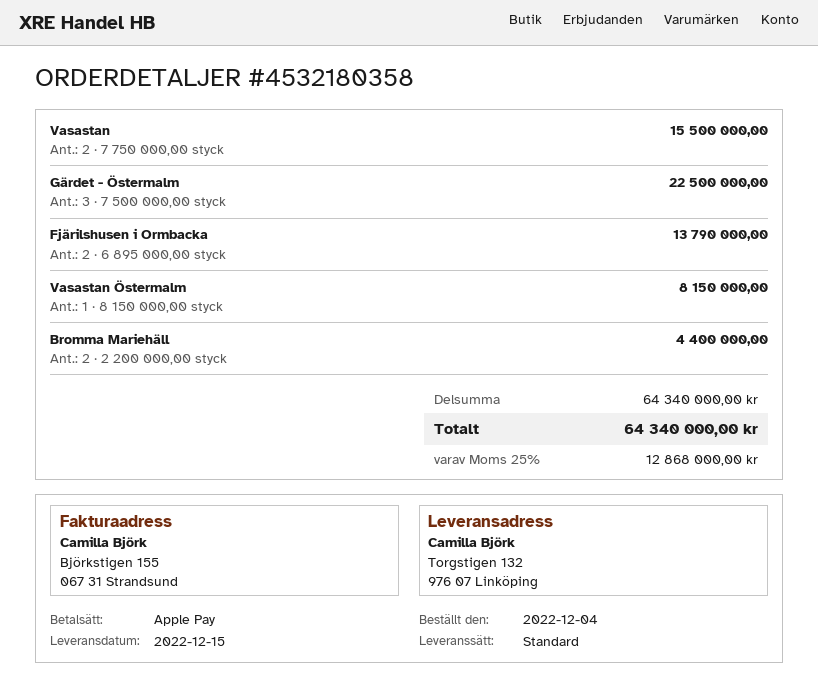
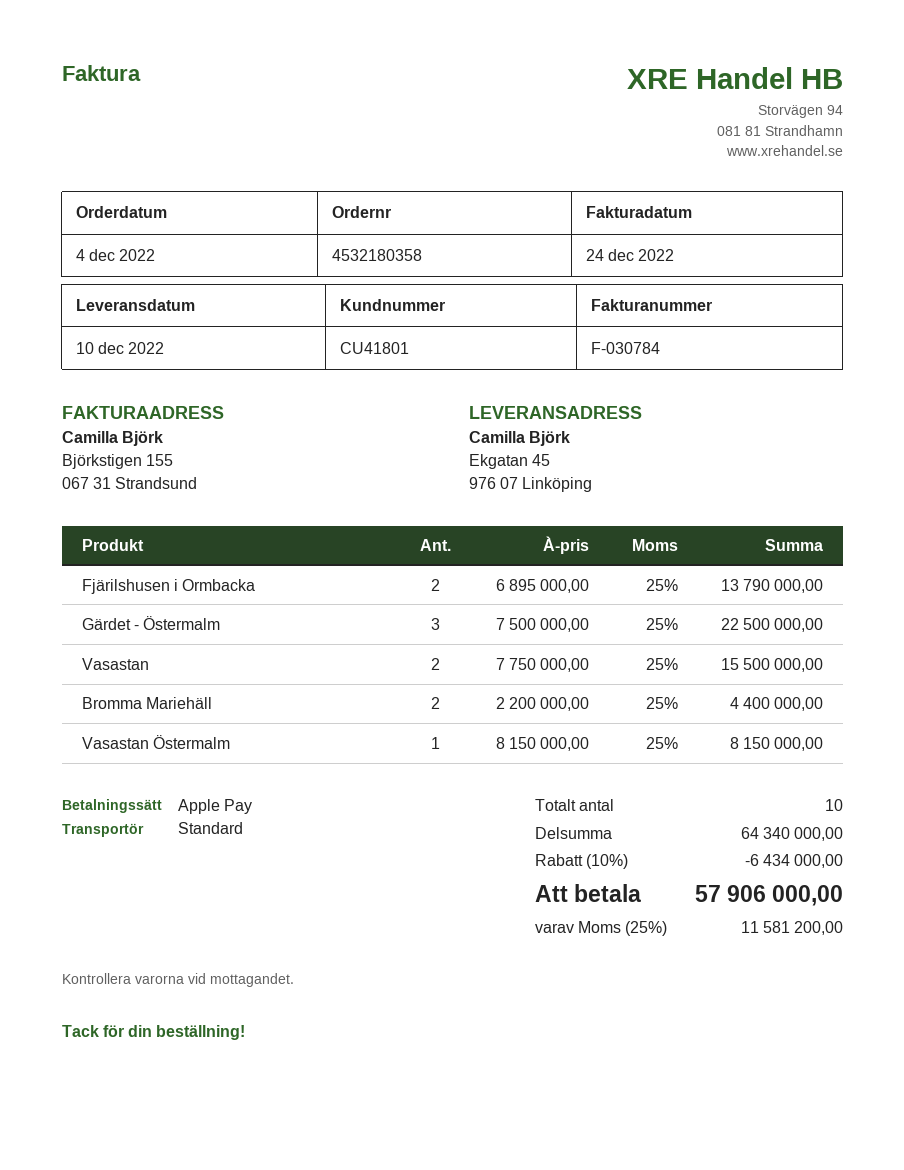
delivery date: 2022-12-15 -> 2022-12-10
ship to: Torgstigen 132, 976 07 Linköping -> Ekgatan 45, 976 07 Linköping
discount: none -> 10% = 6434000.00
tax: 25% = 12868000.00 -> 25% = 11581200.00
total: 64340000.00 -> 57906000.00

